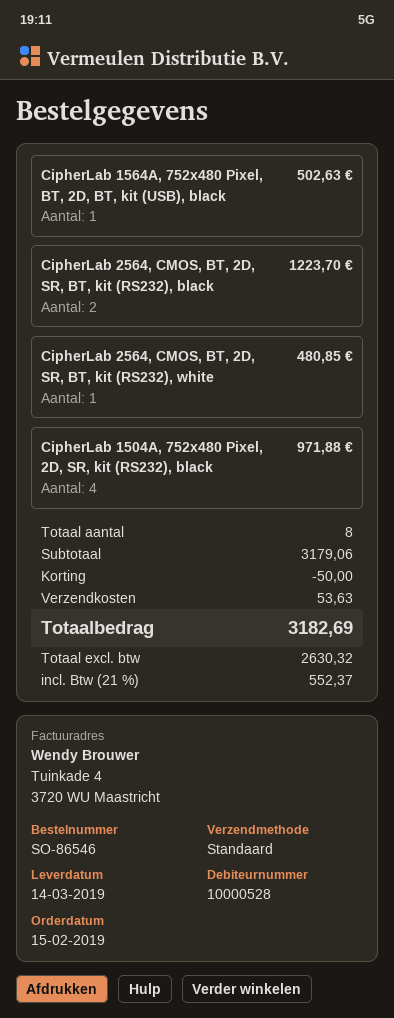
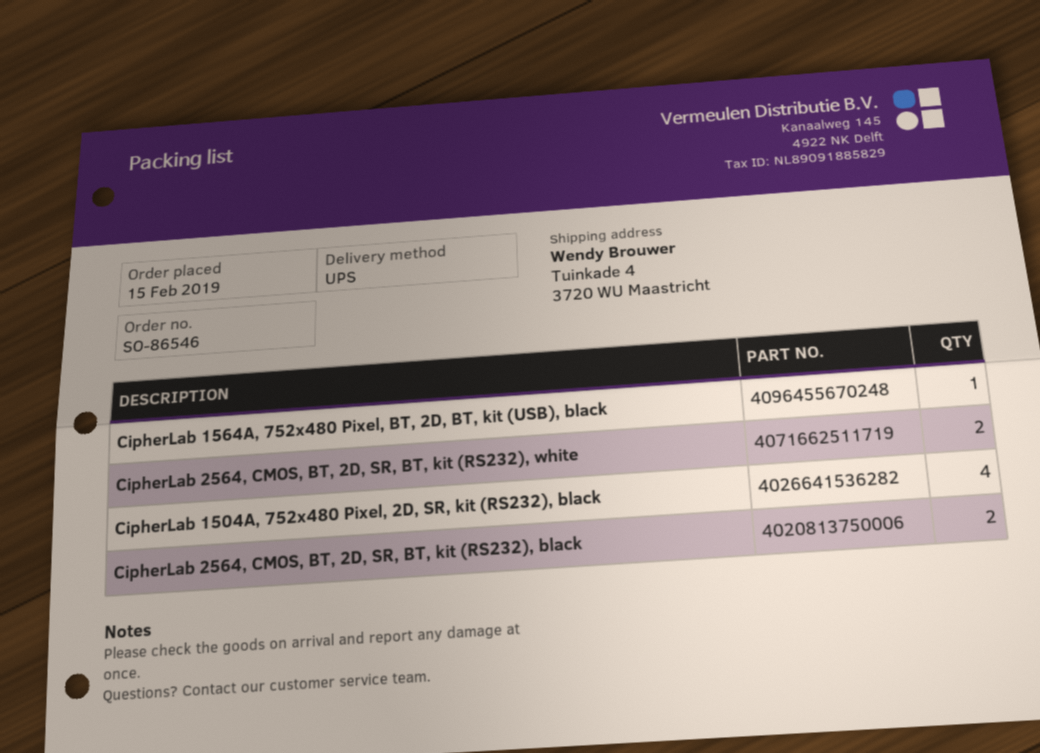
shipping method: standard -> UPS
CipherLab 2564, CMOS, BT, 2D, SR, BT, kit (RS232), white: 1 -> 2

